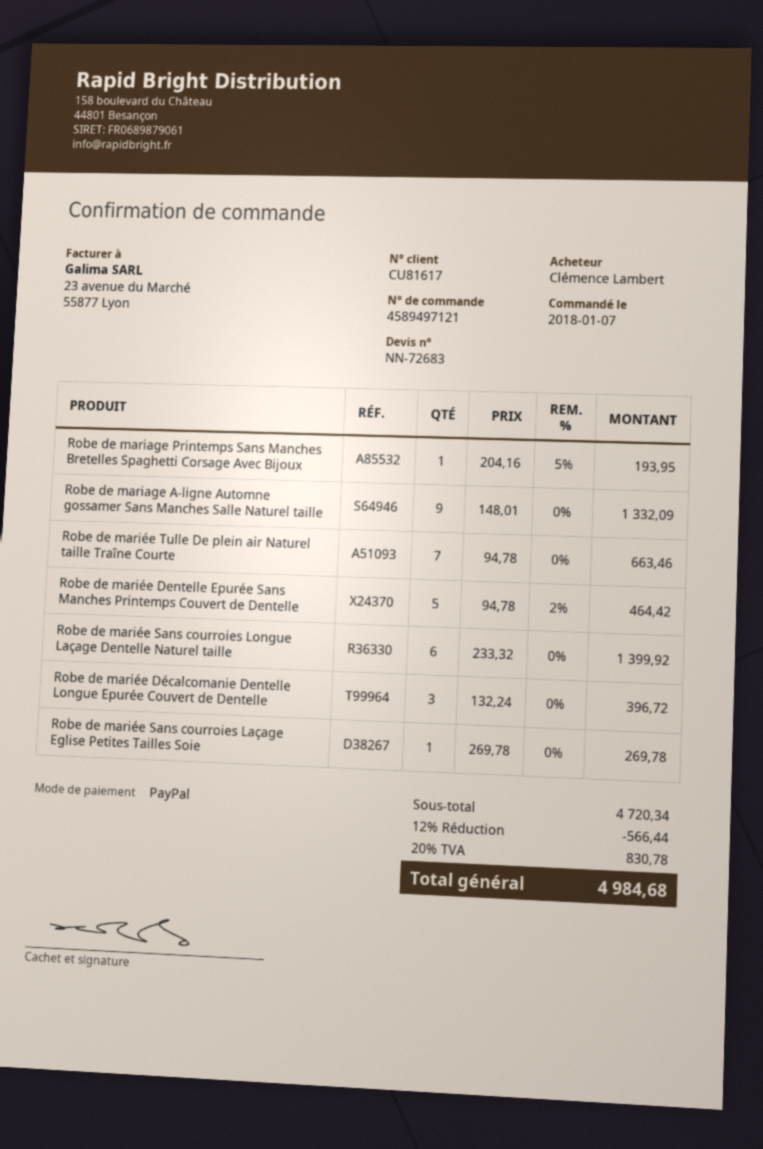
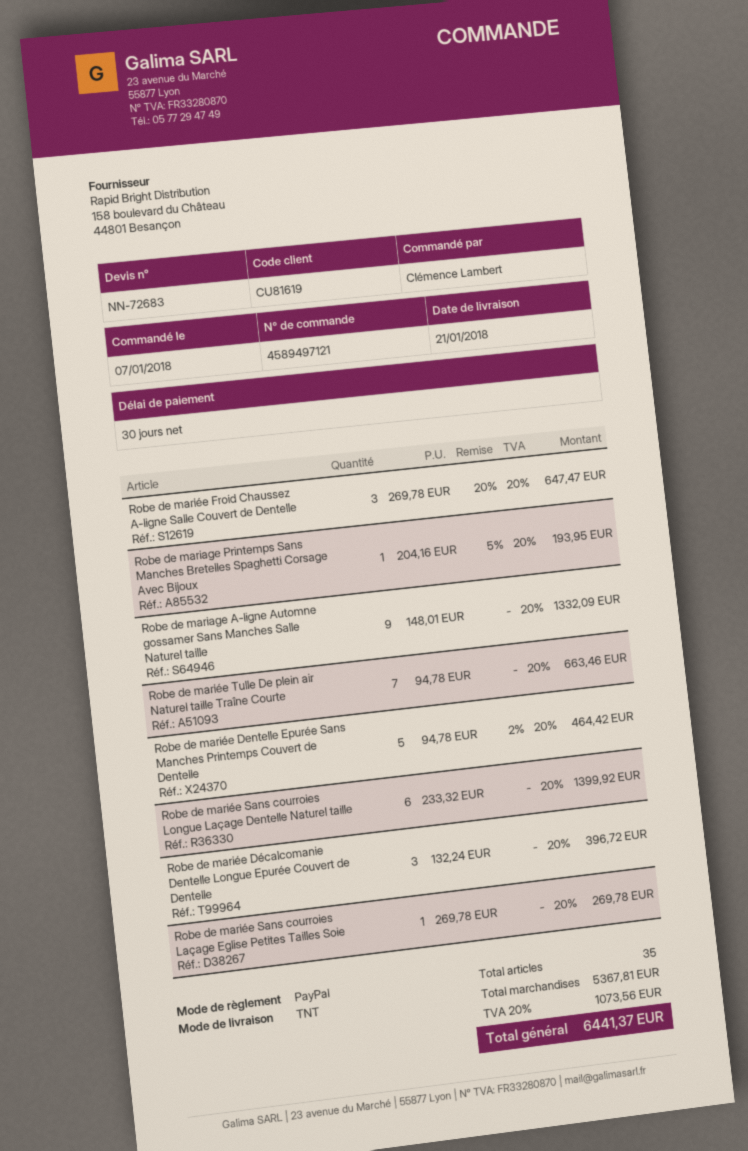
customer number: CU81617 -> CU81619
Robe de mariée Froid Chaussez A-ligne Salle Couvert de Dentelle: none -> 3 x 269.78 - 20% = 647.47
subtotal: 4720.34 -> 5367.81
discount: 12% = 566.44 -> none
tax: 20% = 830.78 -> 20% = 1073.56
total: 4984.68 -> 6441.37

